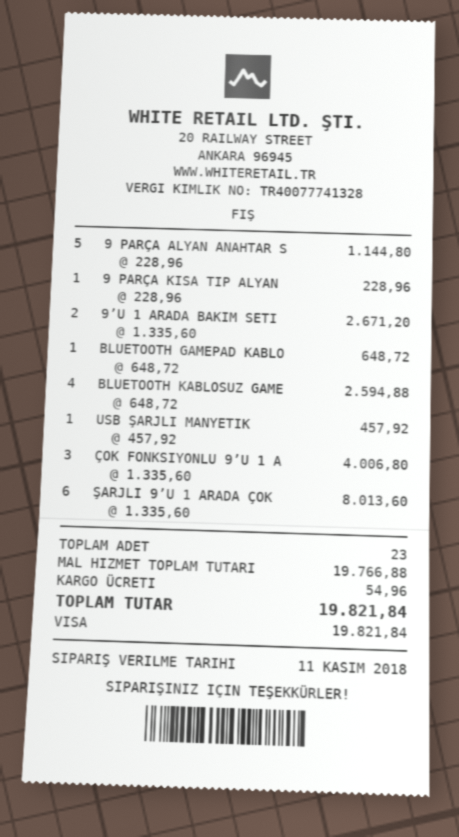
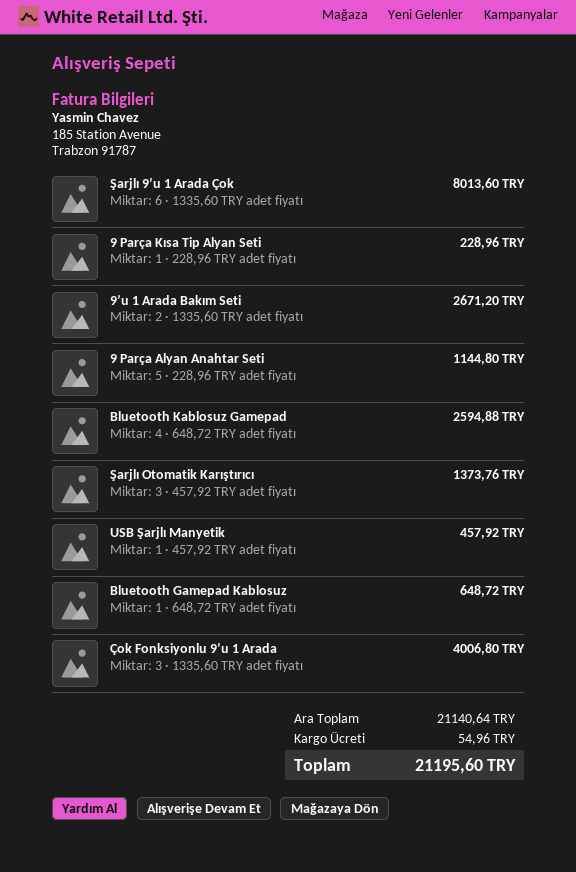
Şarjlı Otomatik Karıştırıcı: none -> 3 x 457.92 = 1373.76
subtotal: 19766.88 -> 21140.64
total: 19821.84 -> 21195.60

